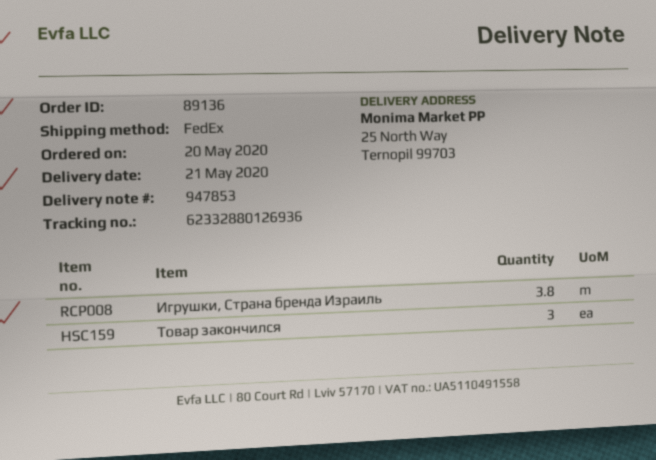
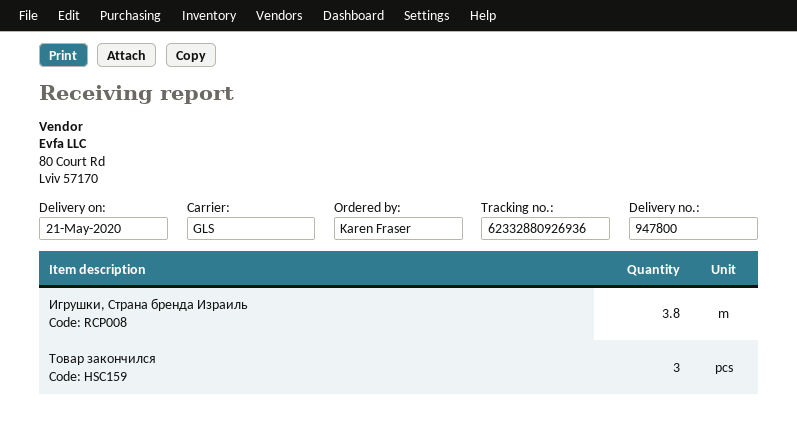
delivery note number: 947853 -> 947800
shipping method: FedEx -> GLS
tracking number: 62332880126936 -> 62332880926936

